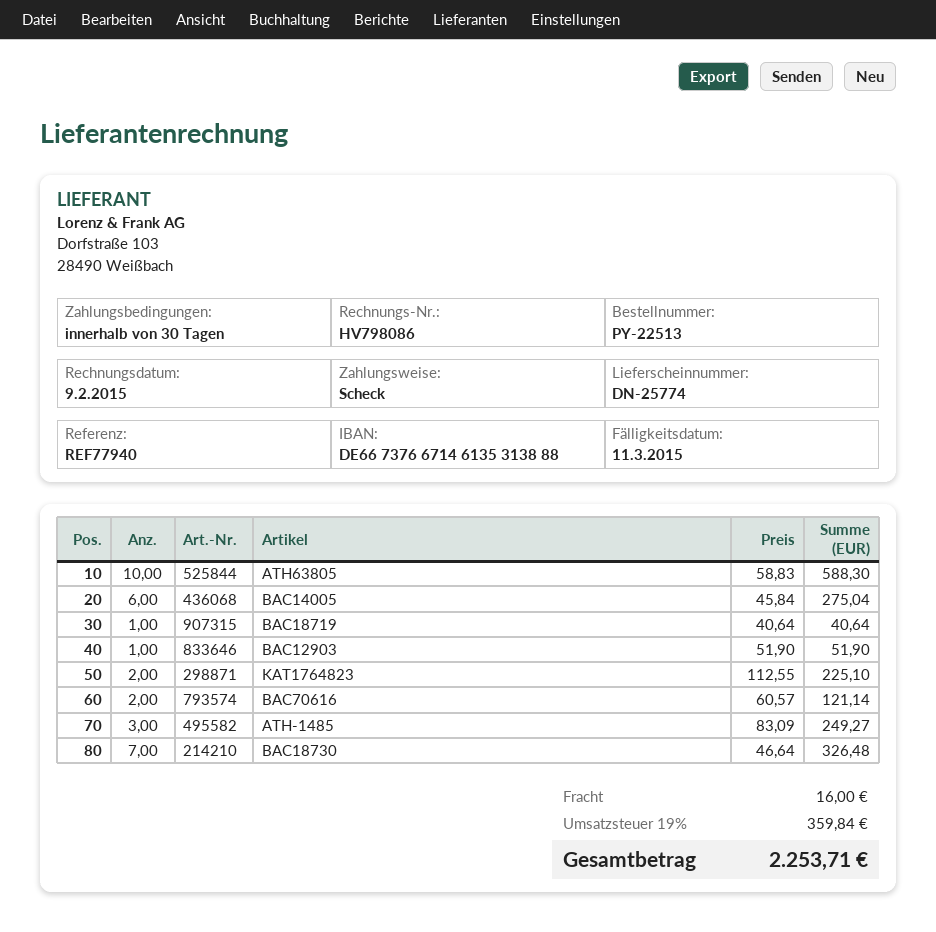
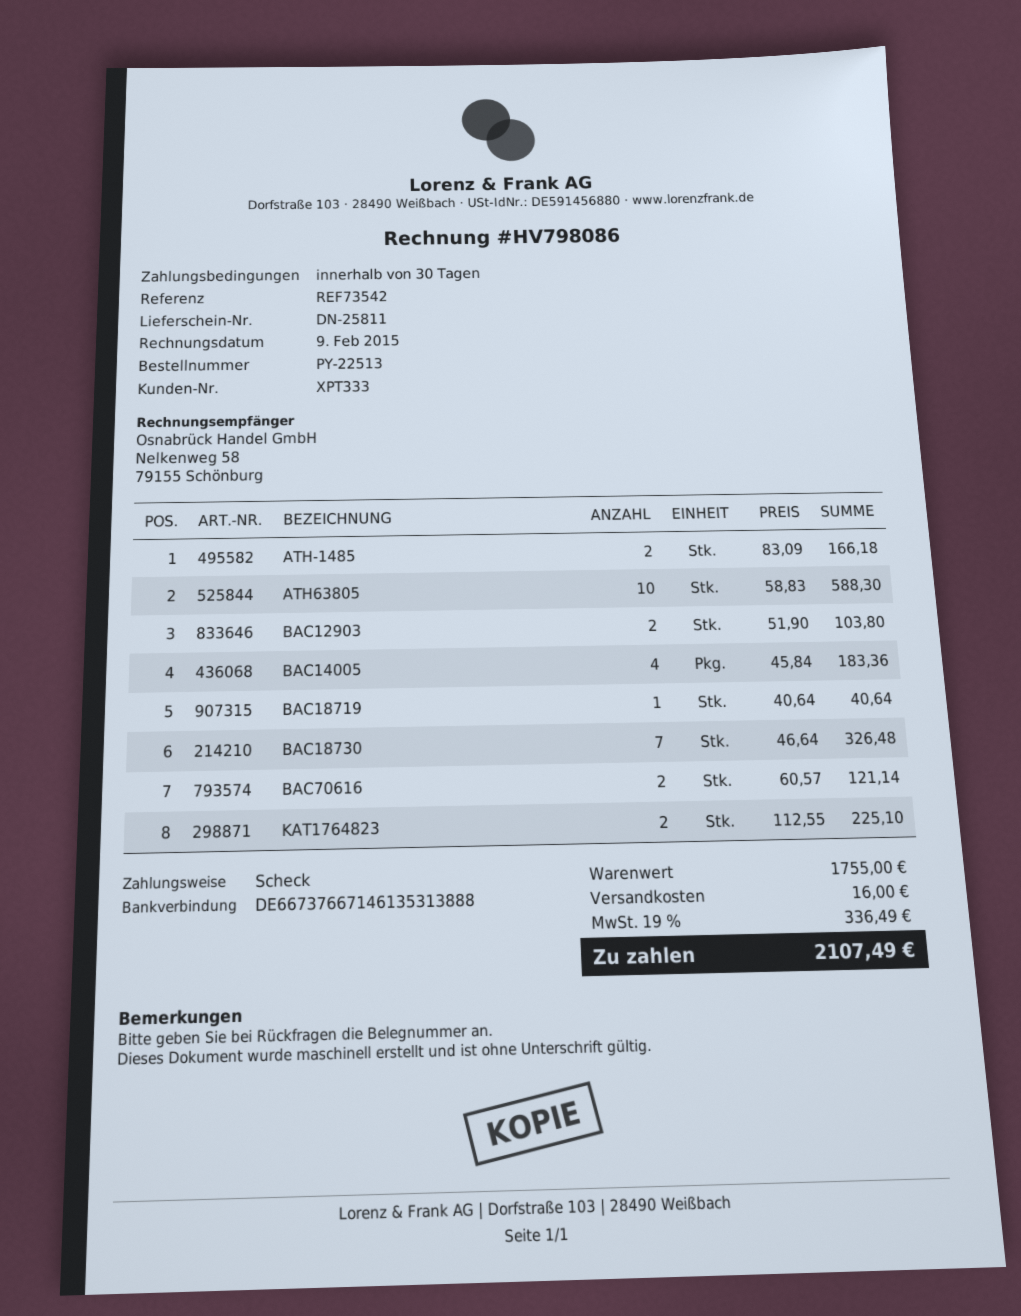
delivery note number: DN-25774 -> DN-25811
reference: REF77940 -> REF73542
BAC14005: 6 x 45.84 = 275.04 -> 4 x 45.84 = 183.36
BAC12903: 1 x 51.90 = 51.90 -> 2 x 51.90 = 103.80
ATH-1485: 3 x 83.09 = 249.27 -> 2 x 83.09 = 166.18
tax: 19% = 359.84 -> 19% = 336.49
total: 2253.71 -> 2107.49

